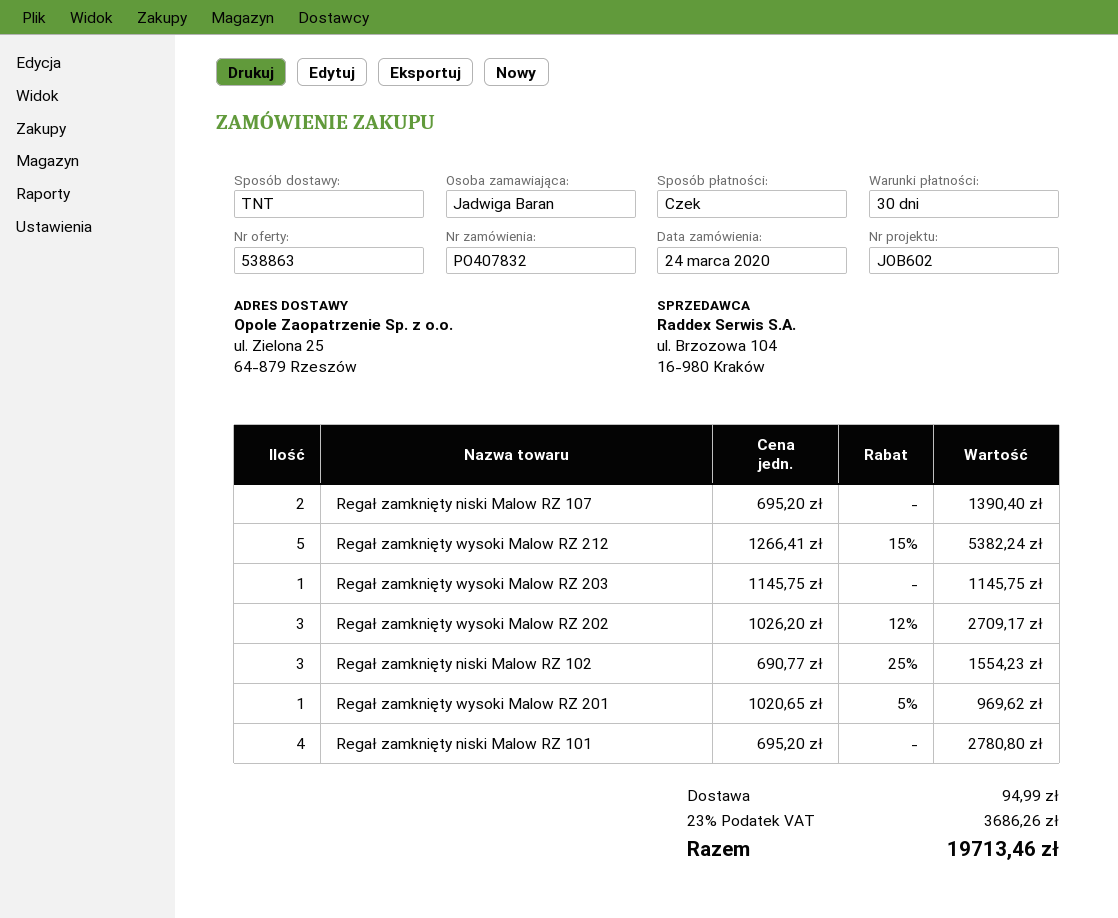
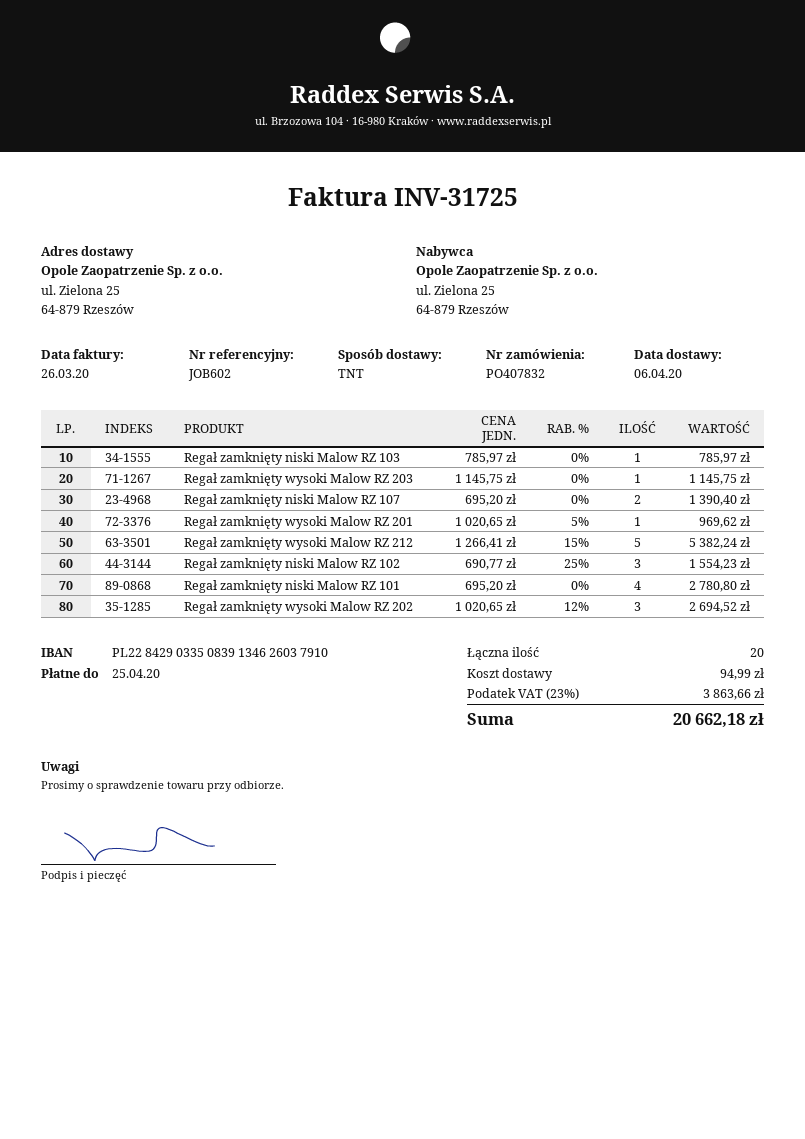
Regał zamknięty wysoki Malow RZ 202: 3 x 1026.20 - 12% = 2709.17 -> 3 x 1020.65 - 12% = 2694.52
Regał zamknięty niski Malow RZ 103: none -> 1 x 785.97 = 785.97
tax: 23% = 3686.26 -> 23% = 3863.66
total: 19713.46 -> 20662.18

